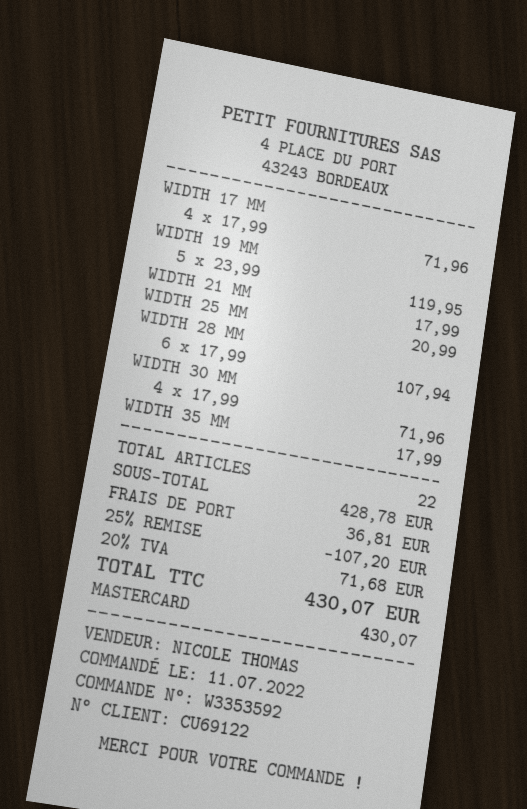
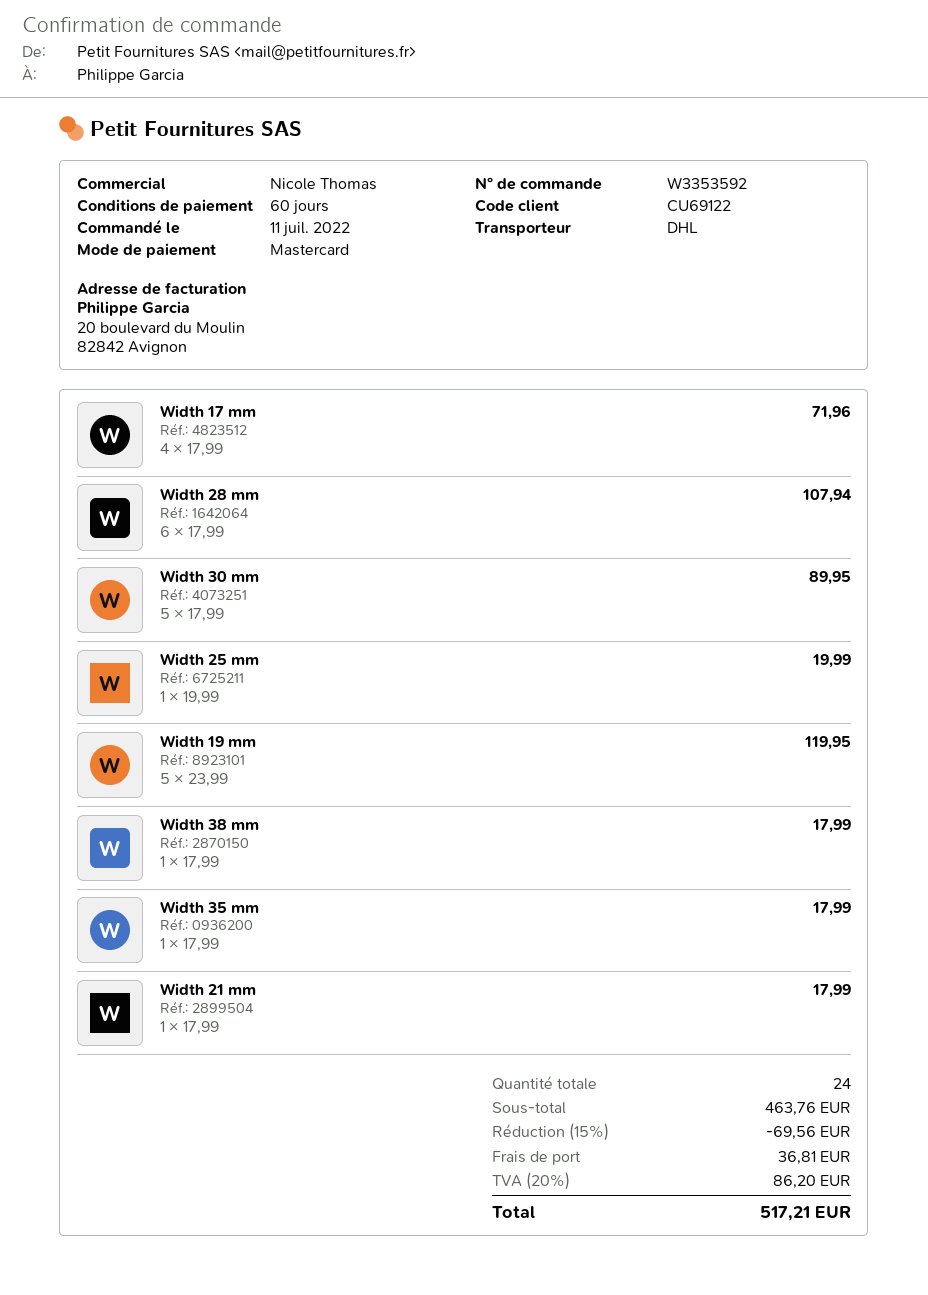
WIDTH 25 MM: 1 x 20.99 = 20.99 -> 1 x 19.99 = 19.99
WIDTH 30 MM: 4 x 17.99 = 71.96 -> 5 x 17.99 = 89.95
Width 38 mm: none -> 1 x 17.99 = 17.99
total quantity: 22 -> 24
subtotal: 428.78 -> 463.76
discount: 25% = 107.20 -> 15% = 69.56
tax: 20% = 71.68 -> 20% = 86.20
total: 430.07 -> 517.21

